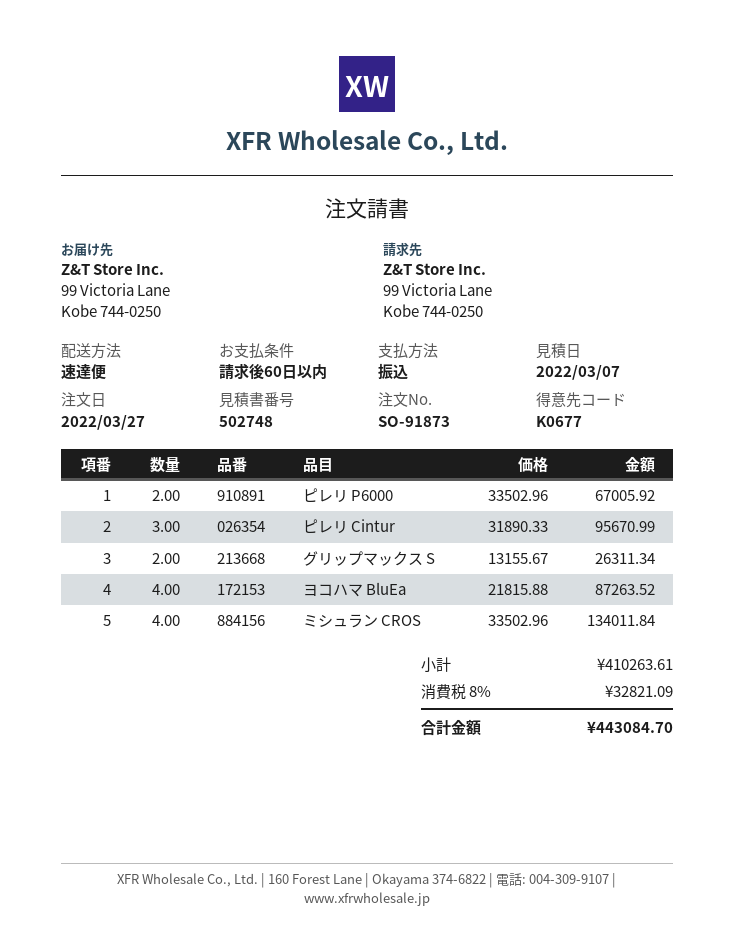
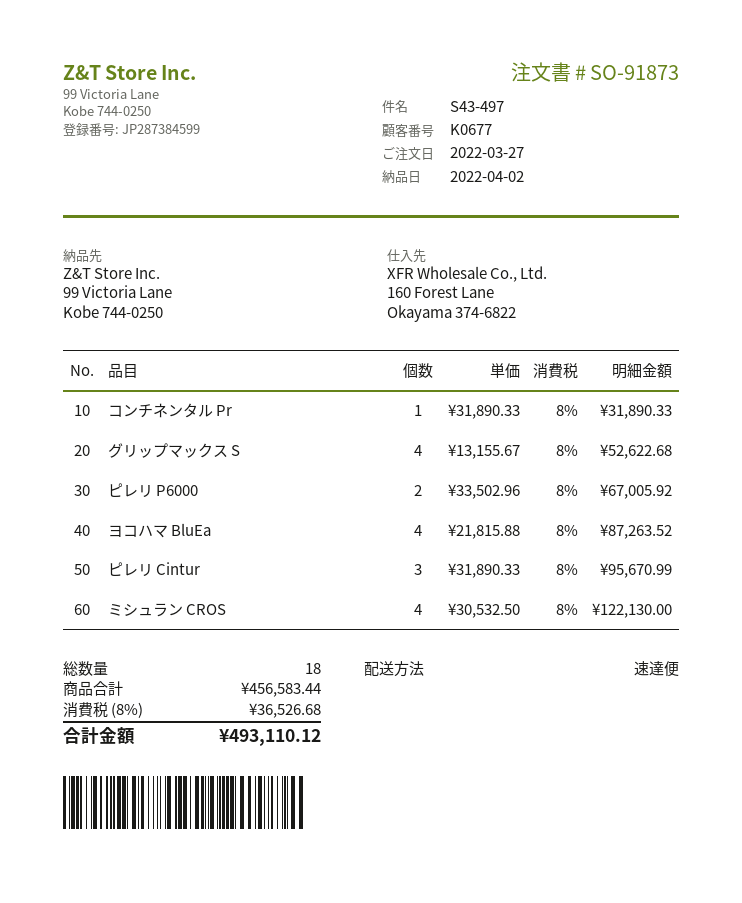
グリップマックス S: 2 x 13155.67 = 26311.34 -> 4 x 13155.67 = 52622.68
ミシュラン CROS: 4 x 33502.96 = 134011.84 -> 4 x 30532.50 = 122130.00
コンチネンタル Pr: none -> 1 x 31890.33 = 31890.33
subtotal: 410263.61 -> 456583.44
tax: 8% = 32821.09 -> 8% = 36526.68
total: 443084.70 -> 493110.12

